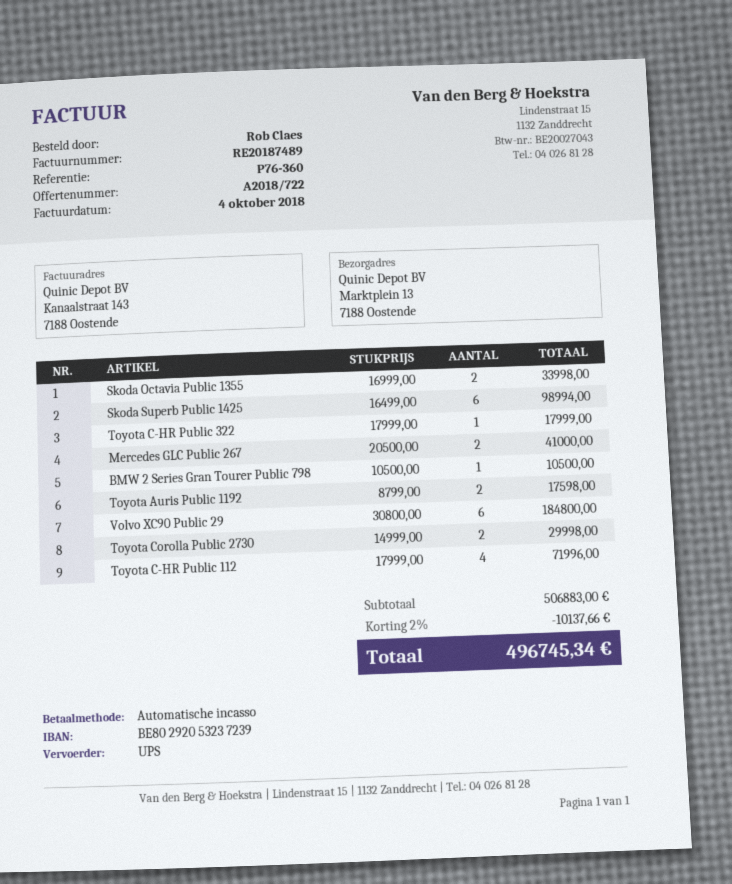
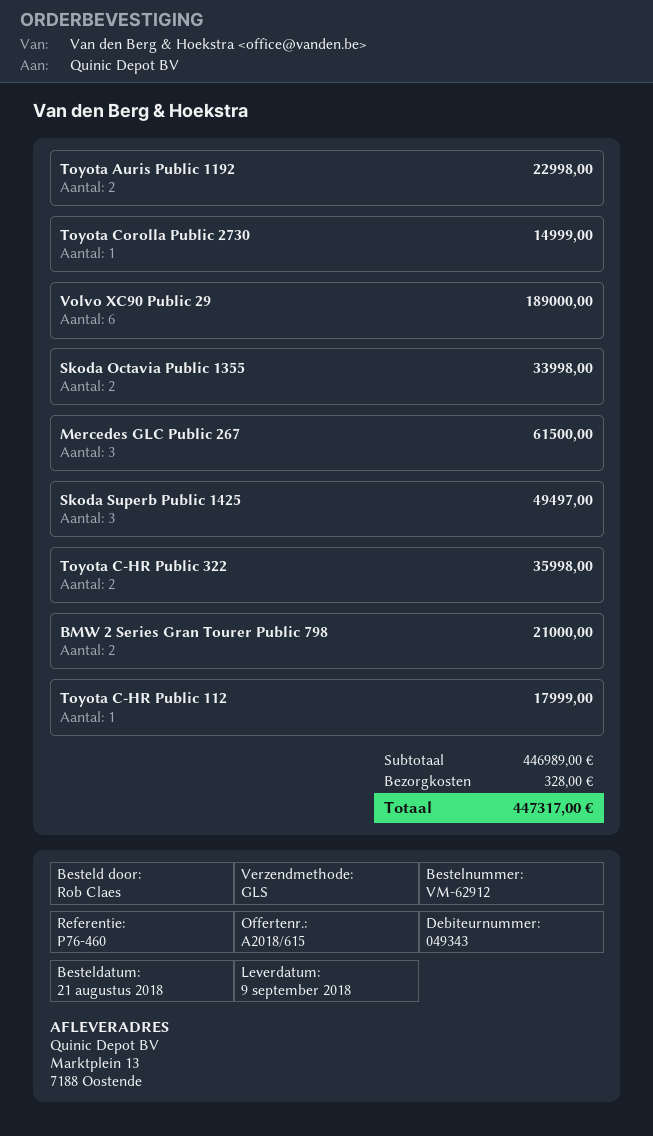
quote number: A2018/722 -> A2018/615
reference: P76-360 -> P76-460
shipping method: UPS -> GLS
Skoda Superb Public 1425: 6 for 98994.00 -> 3 for 49497.00
Toyota C-HR Public 322: 1 for 17999.00 -> 2 for 35998.00
Mercedes GLC Public 267: 2 for 41000.00 -> 3 for 61500.00
BMW 2 Series Gran Tourer Public 798: 1 for 10500.00 -> 2 for 21000.00
Toyota Auris Public 1192: 2 for 17598.00 -> 2 for 22998.00
Volvo XC90 Public 29: 6 for 184800.00 -> 6 for 189000.00
Toyota Corolla Public 2730: 2 for 29998.00 -> 1 for 14999.00
Toyota C-HR Public 112: 4 for 71996.00 -> 1 for 17999.00
subtotal: 506883.00 -> 446989.00
discount: 2% = 10137.66 -> none
shipping: none -> 328.00
total: 496745.34 -> 447317.00

